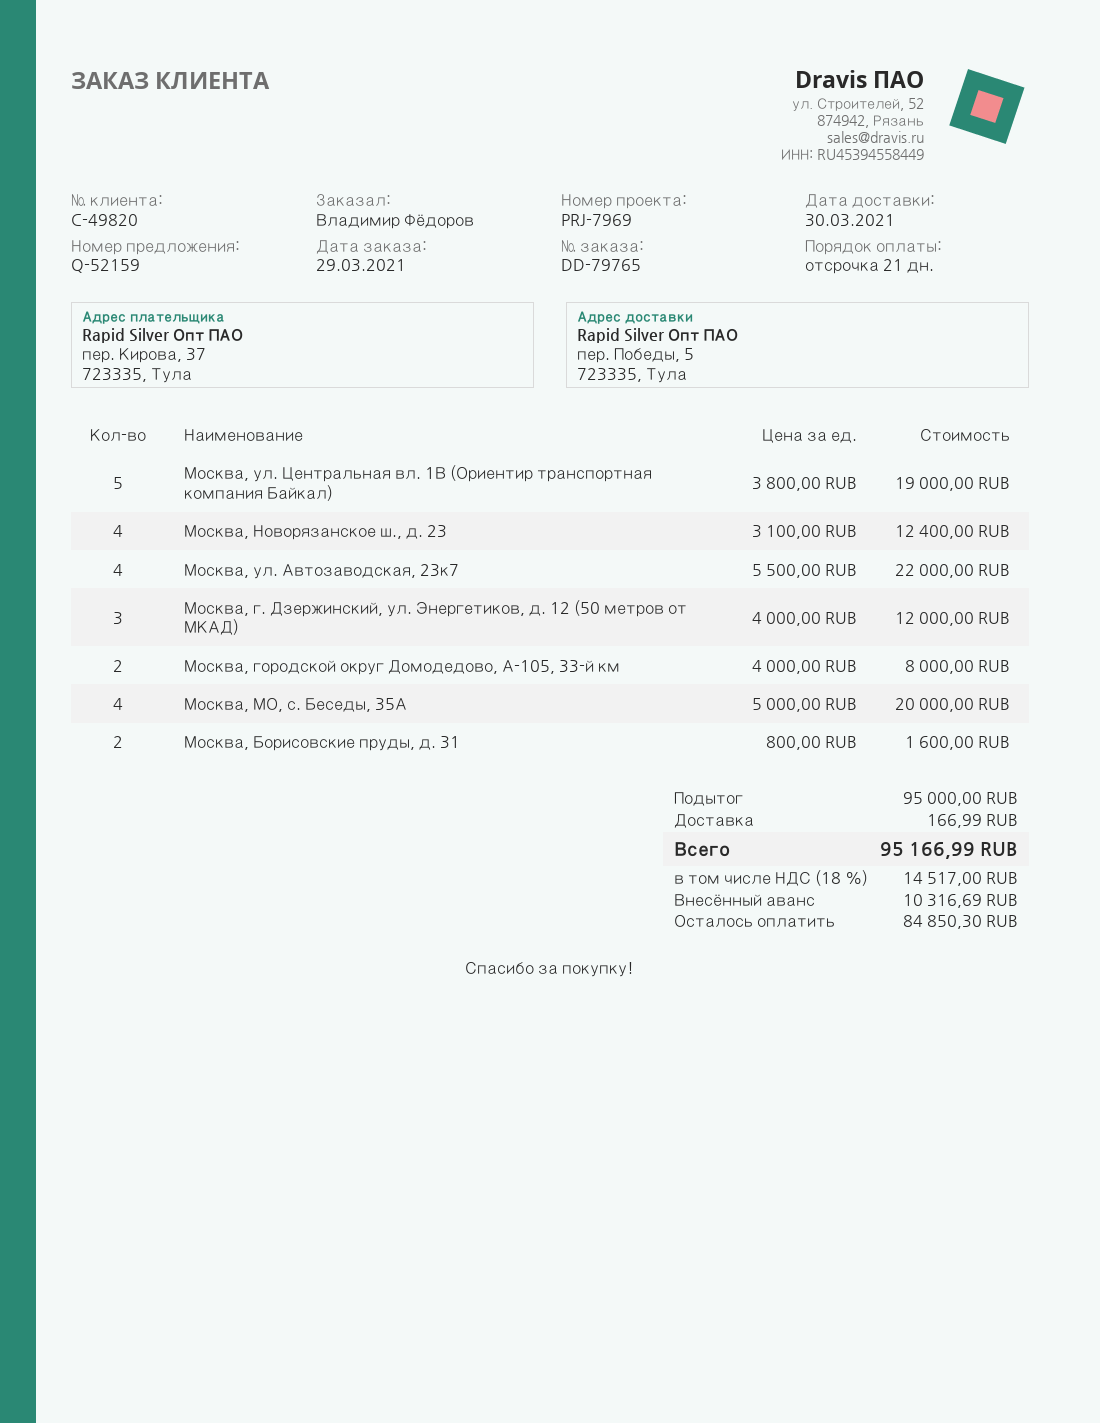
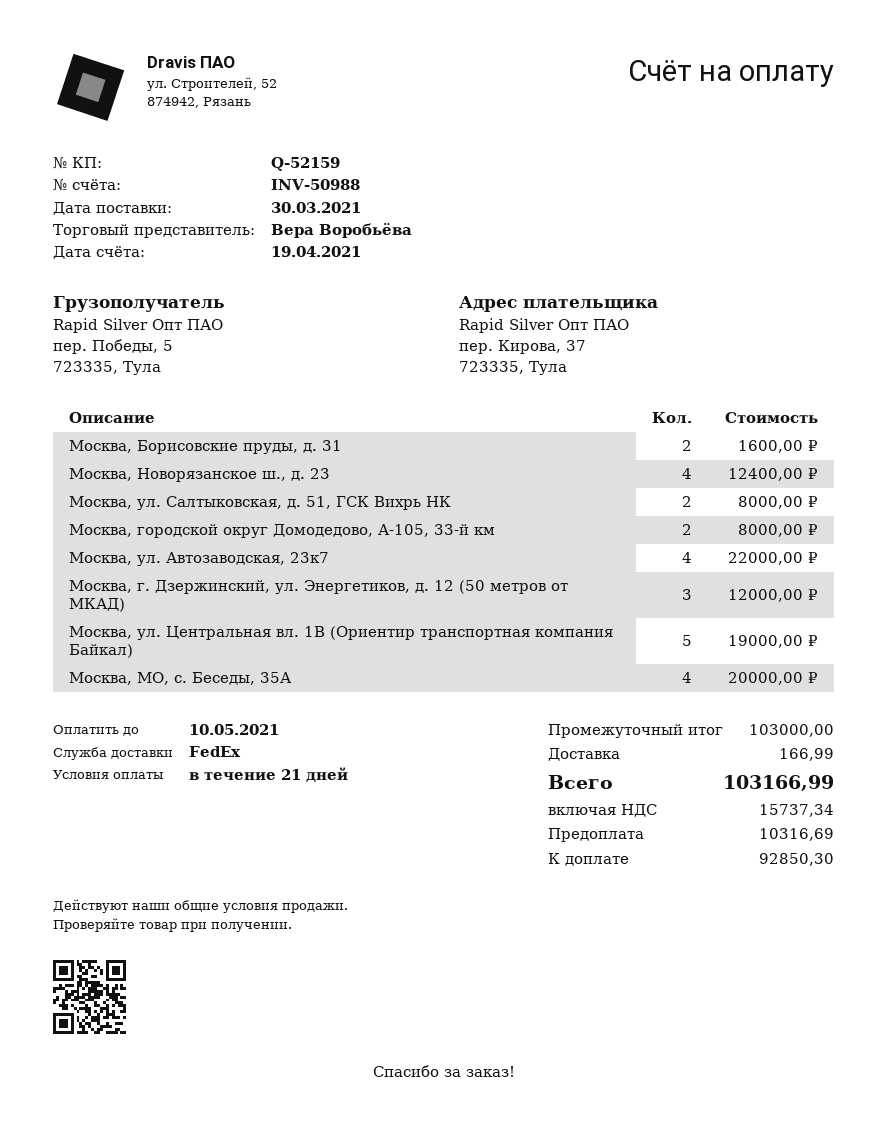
Москва, ул. Салтыковская, д. 51, ГСК Вихрь НК: none -> 2 for 8000.00
subtotal: 95000.00 -> 103000.00
tax: 14517.00 -> 15737.34
total: 95166.99 -> 103166.99
balance: 84850.30 -> 92850.30

